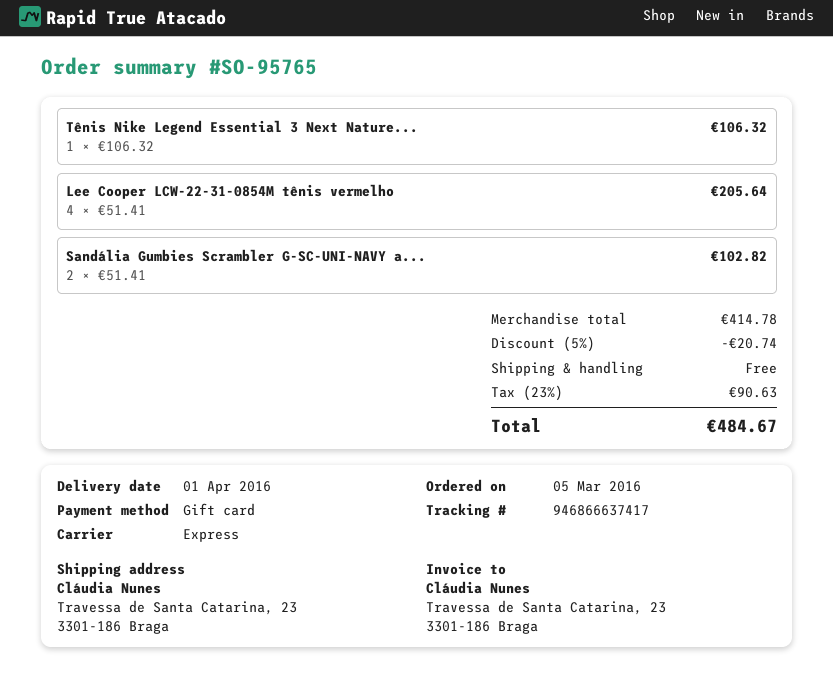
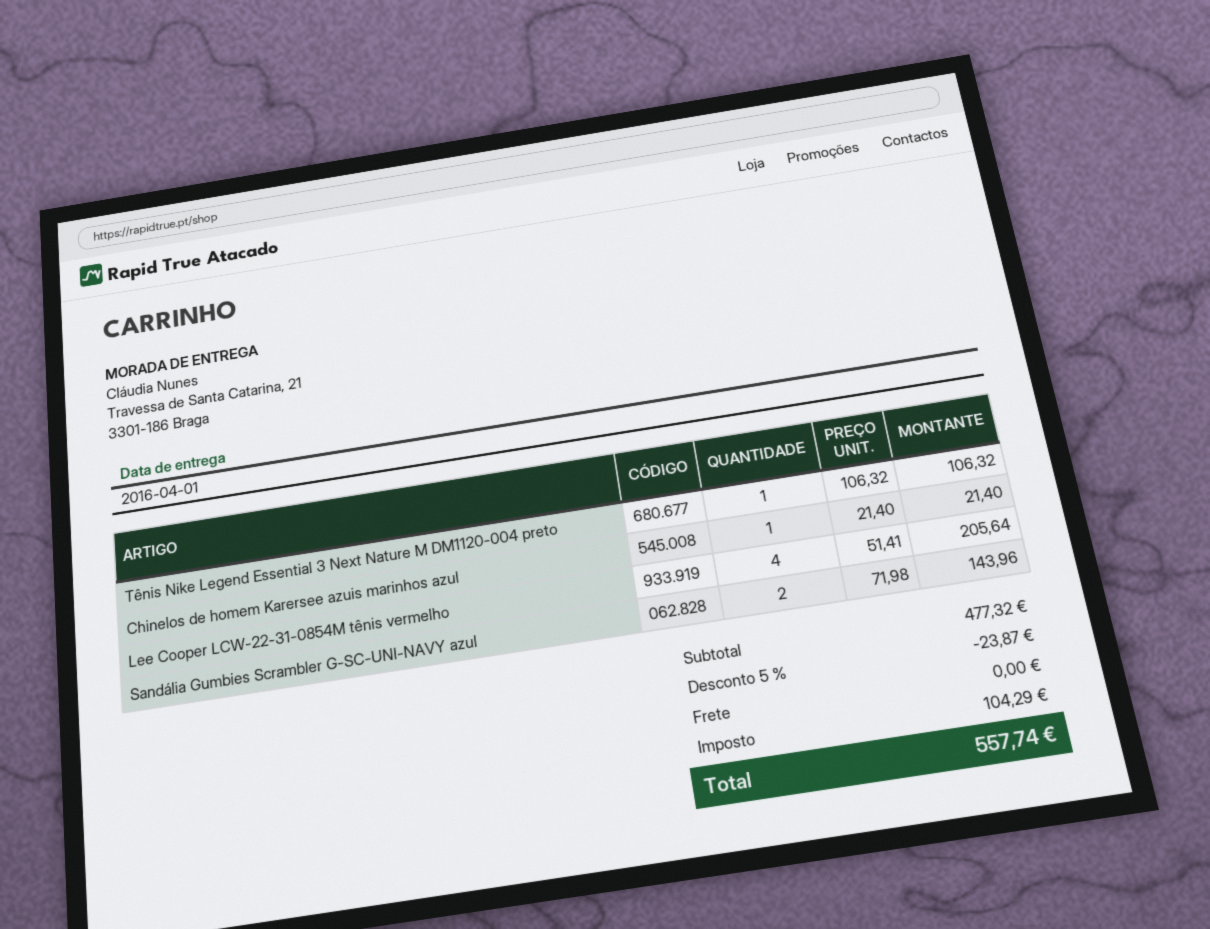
ship to: Travessa de Santa Catarina, 23, 3301-186 Braga -> Travessa de Santa Catarina, 21, 3301-186 Braga
Sandália Gumbies Scrambler G-SC-UNI-NAVY a...: 2 x 51.41 = 102.82 -> 2 x 71.98 = 143.96
Chinelos de homem Karersee azuis marinhos azul: none -> 1 x 21.40 = 21.40
subtotal: 414.78 -> 477.32
discount: 5% = 20.74 -> 5% = 23.87
tax: 90.63 -> 104.29
total: 484.67 -> 557.74

